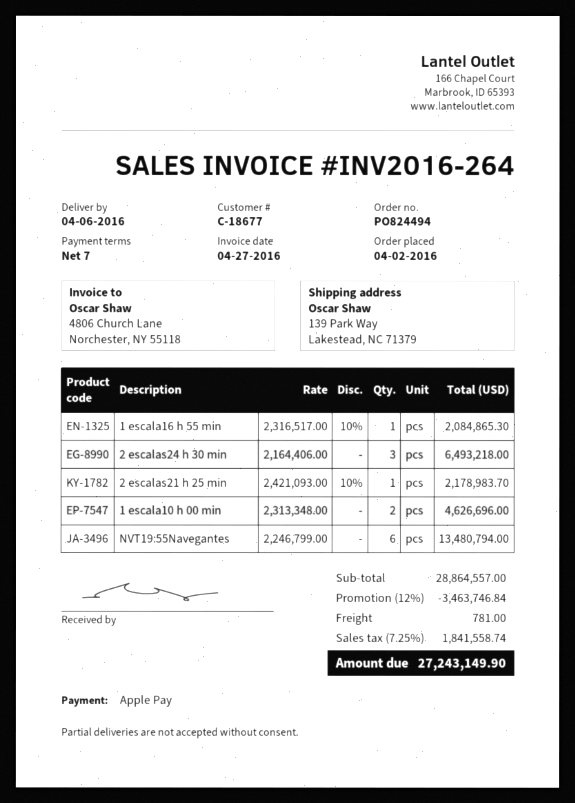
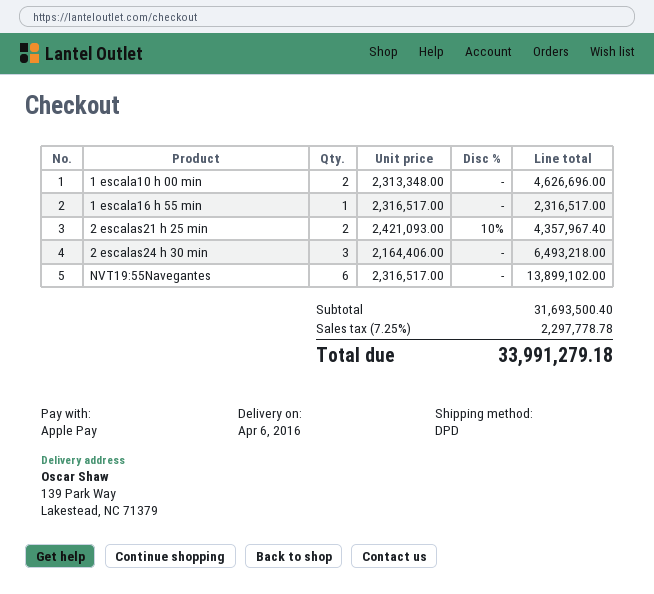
1 escala16 h 55 min: 1 x 2316517.00 - 10% = 2084865.30 -> 1 x 2316517.00 = 2316517.00
2 escalas21 h 25 min: 1 x 2421093.00 - 10% = 2178983.70 -> 2 x 2421093.00 - 10% = 4357967.40
NVT19:55Navegantes: 6 x 2246799.00 = 13480794.00 -> 6 x 2316517.00 = 13899102.00
subtotal: 28864557.00 -> 31693500.40
discount: 12% = 3463746.84 -> none
shipping: 781.00 -> none
tax: 7.25% = 1841558.74 -> 7.25% = 2297778.78
total: 27243149.90 -> 33991279.18

